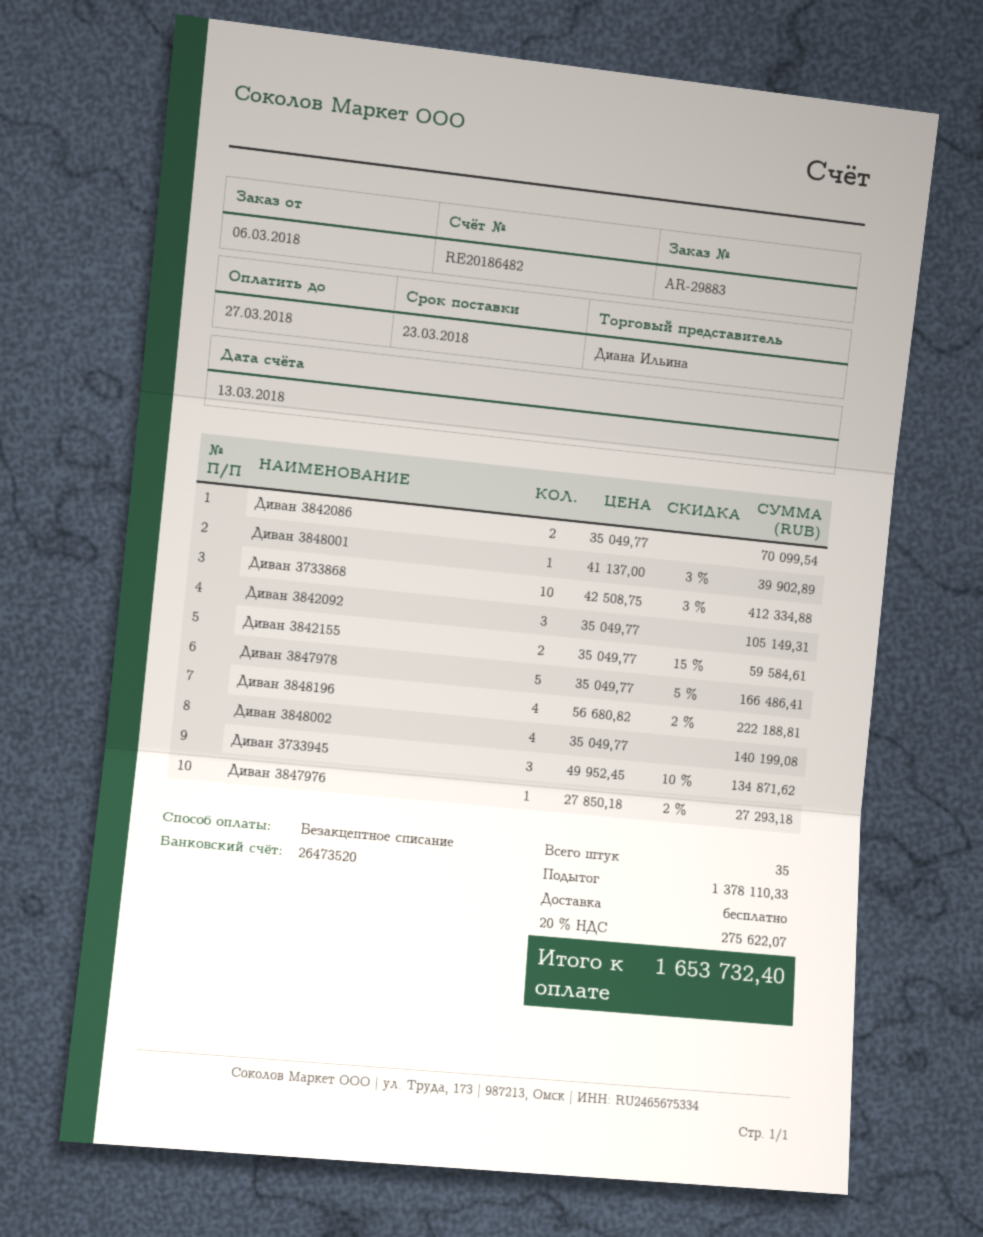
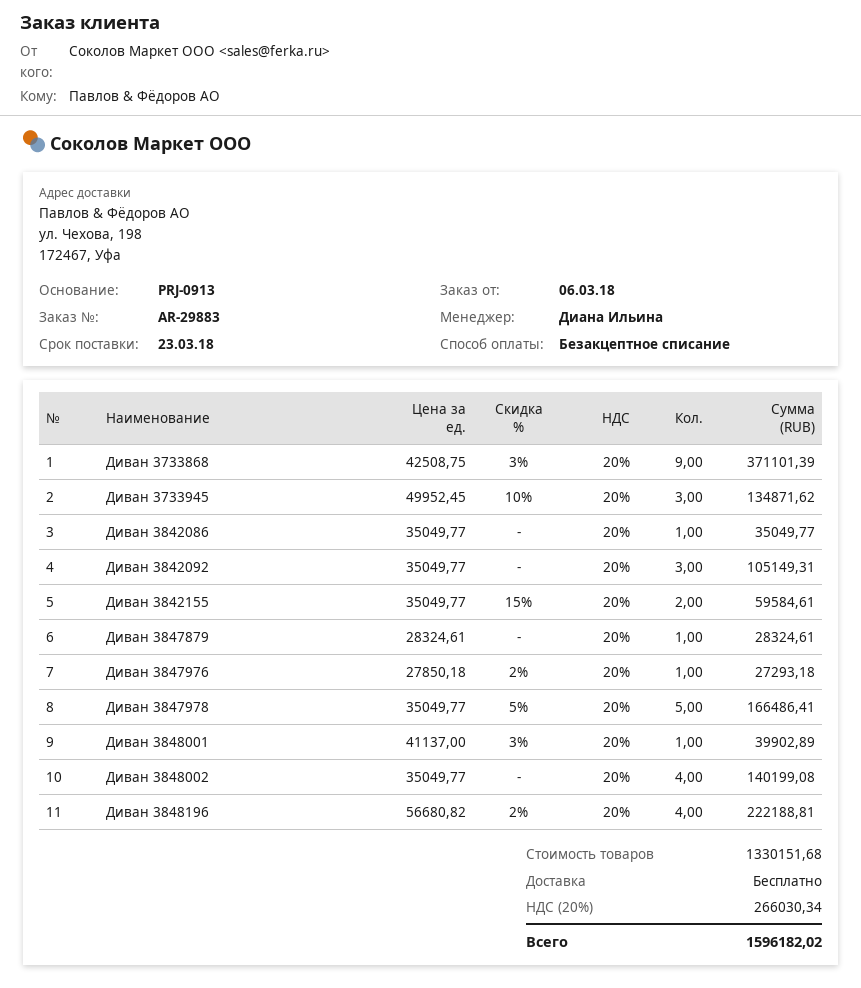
Диван 3842086: 2 x 35049.77 = 70099.54 -> 1 x 35049.77 = 35049.77
Диван 3733868: 10 x 42508.75 - 3% = 412334.88 -> 9 x 42508.75 - 3% = 371101.39
Диван 3847879: none -> 1 x 28324.61 = 28324.61
subtotal: 1378110.33 -> 1330151.68
tax: 20% = 275622.07 -> 20% = 266030.34
total: 1653732.40 -> 1596182.02

